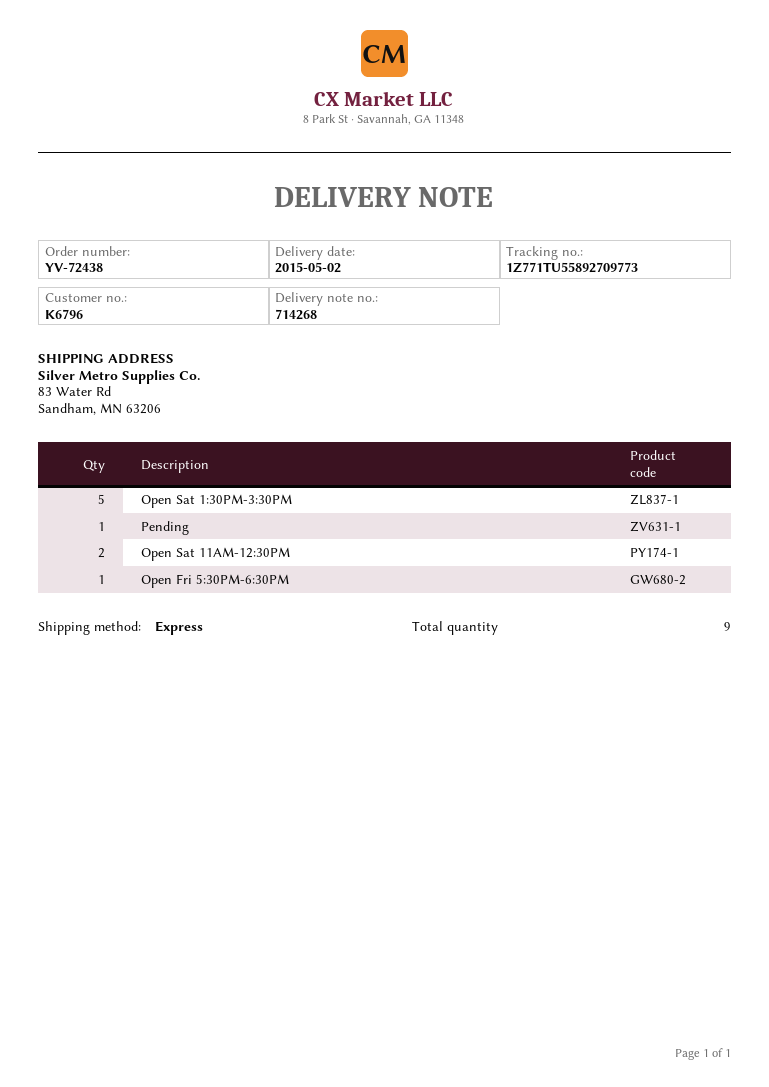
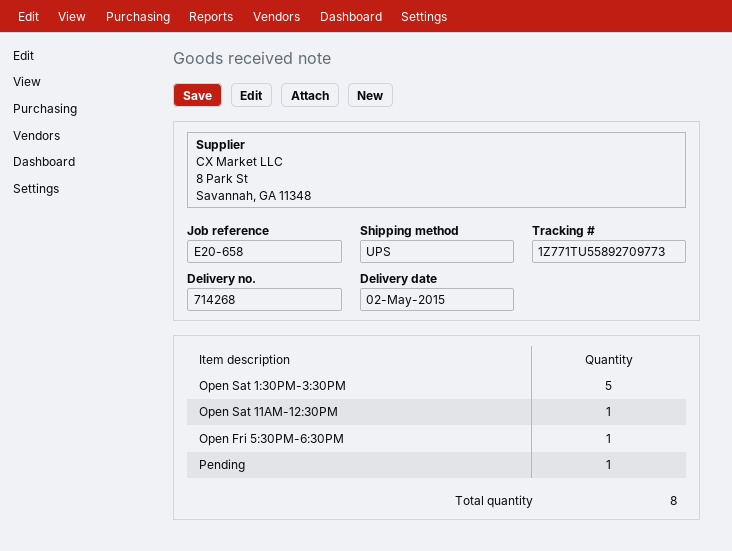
shipping method: express -> UPS
Open Sat 11AM-12:30PM: 2 -> 1
total quantity: 9 -> 8

